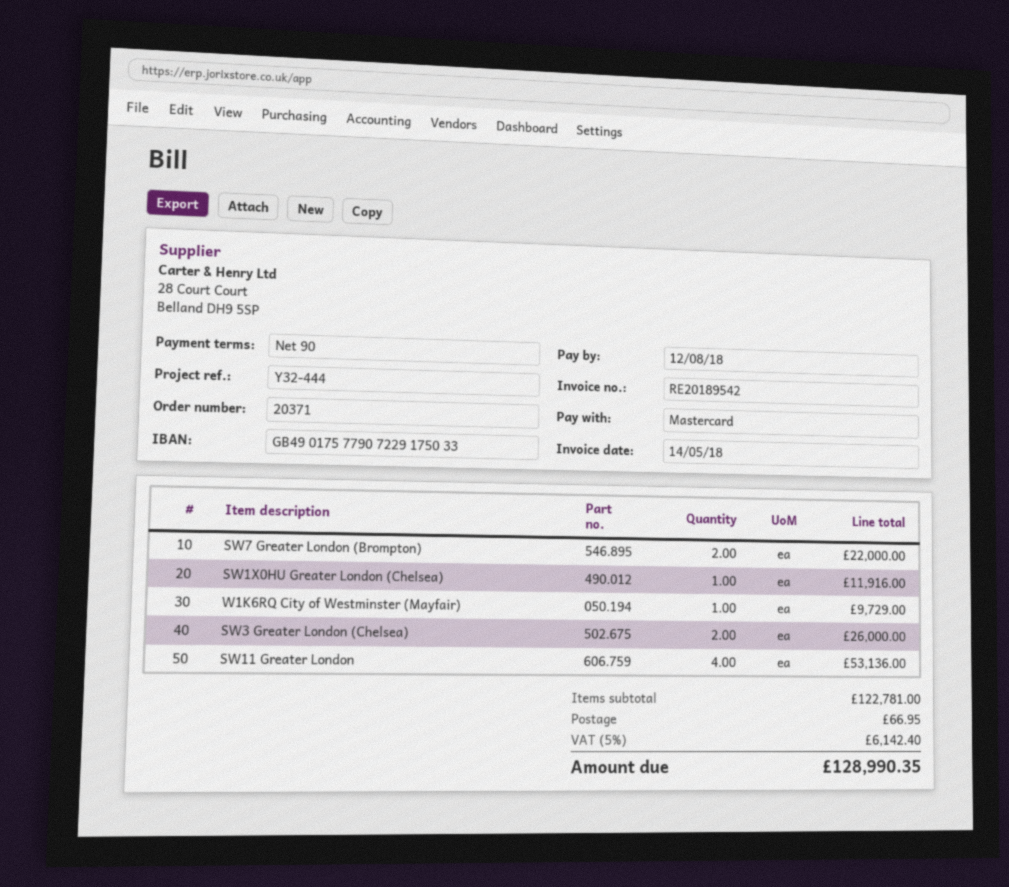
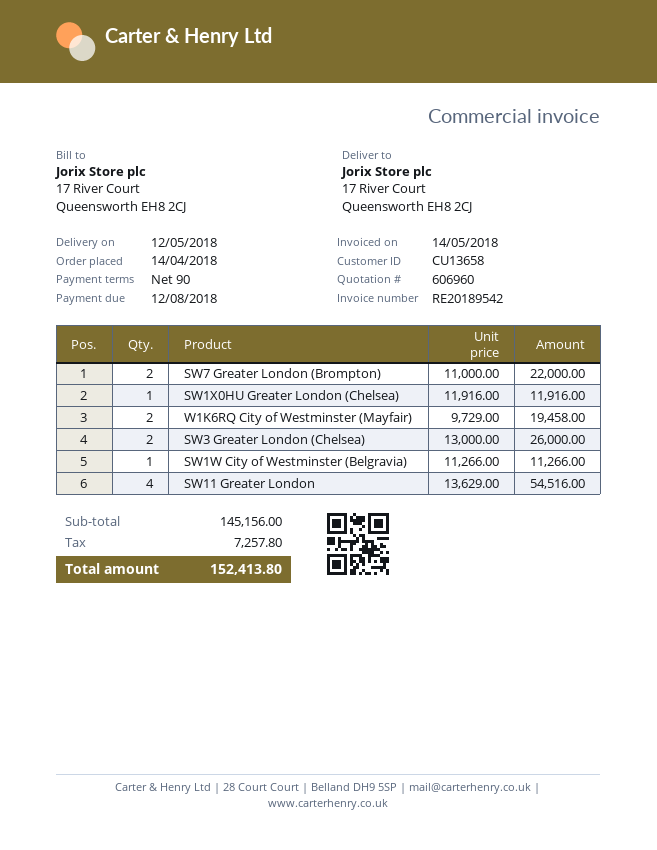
W1K6RQ City of Westminster (Mayfair): 1 for 9729.00 -> 2 for 19458.00
SW11 Greater London: 4 for 53136.00 -> 4 for 54516.00
SW1W City of Westminster (Belgravia): none -> 1 for 11266.00
subtotal: 122781.00 -> 145156.00
shipping: 66.95 -> none
tax: 6142.40 -> 7257.80
total: 128990.35 -> 152413.80

